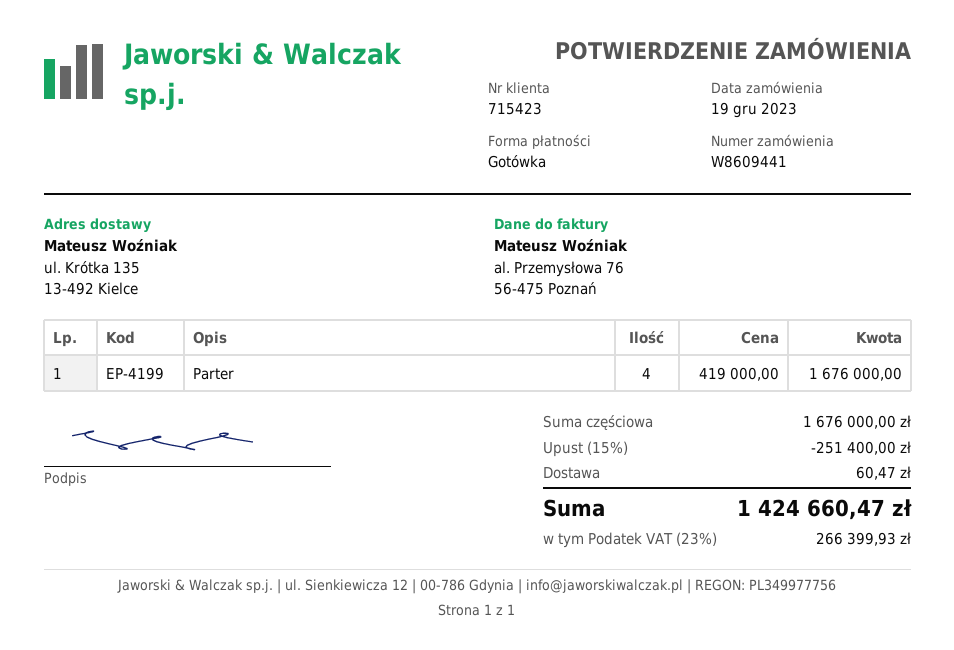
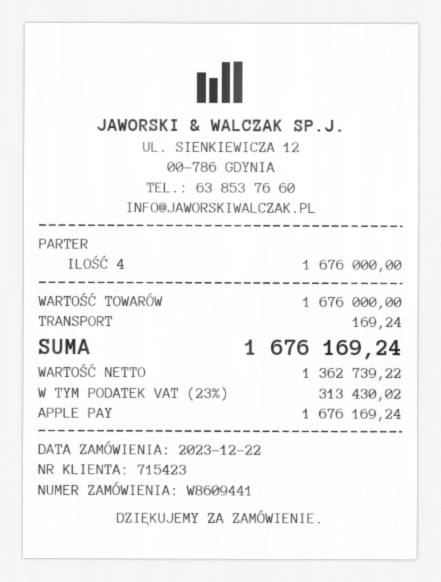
order date: 2023-12-19 -> 2023-12-22
payment method: cash -> Apple Pay
discount: 15% = 251400.00 -> none
shipping: 60.47 -> 169.24
tax: 23% = 266399.93 -> 23% = 313430.02
total: 1424660.47 -> 1676169.24

